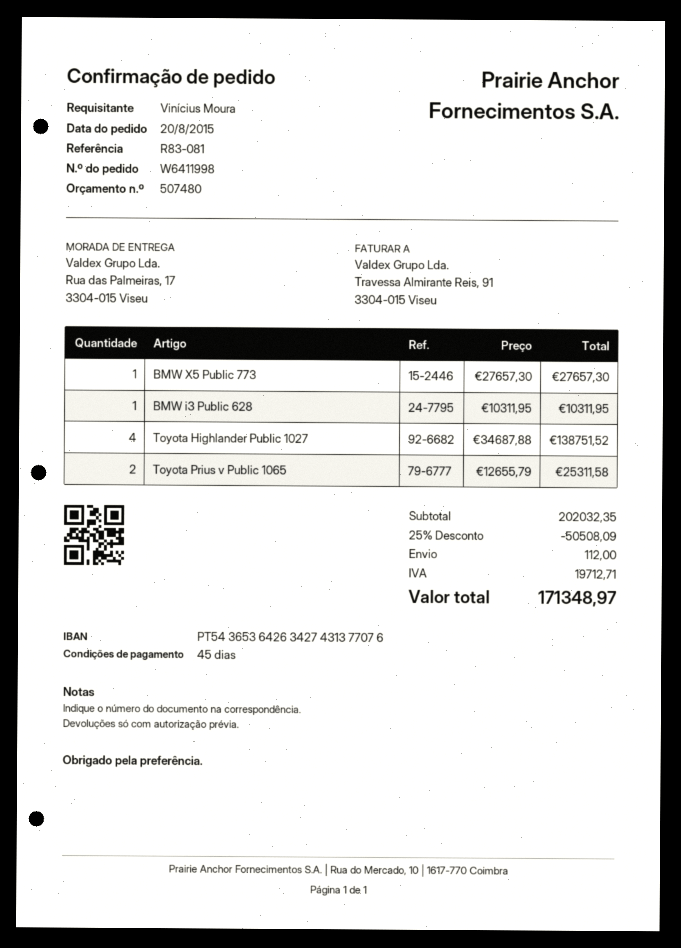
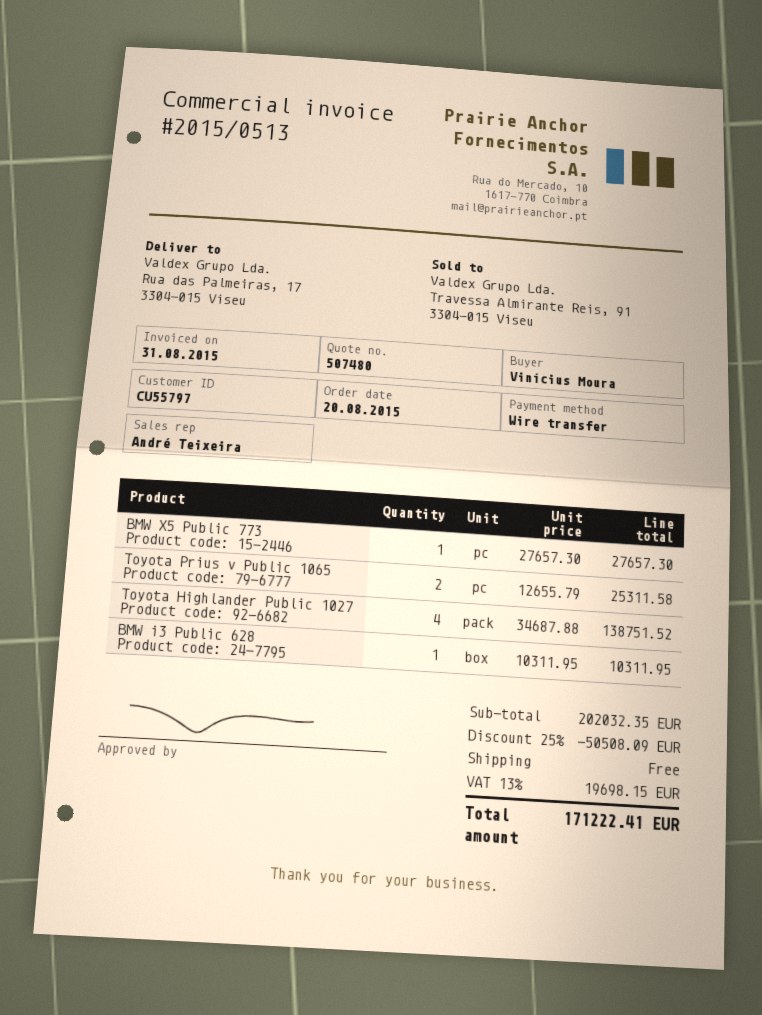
shipping: 112.00 -> 0.00
tax: 19712.71 -> 19698.15
total: 171348.97 -> 171222.41

